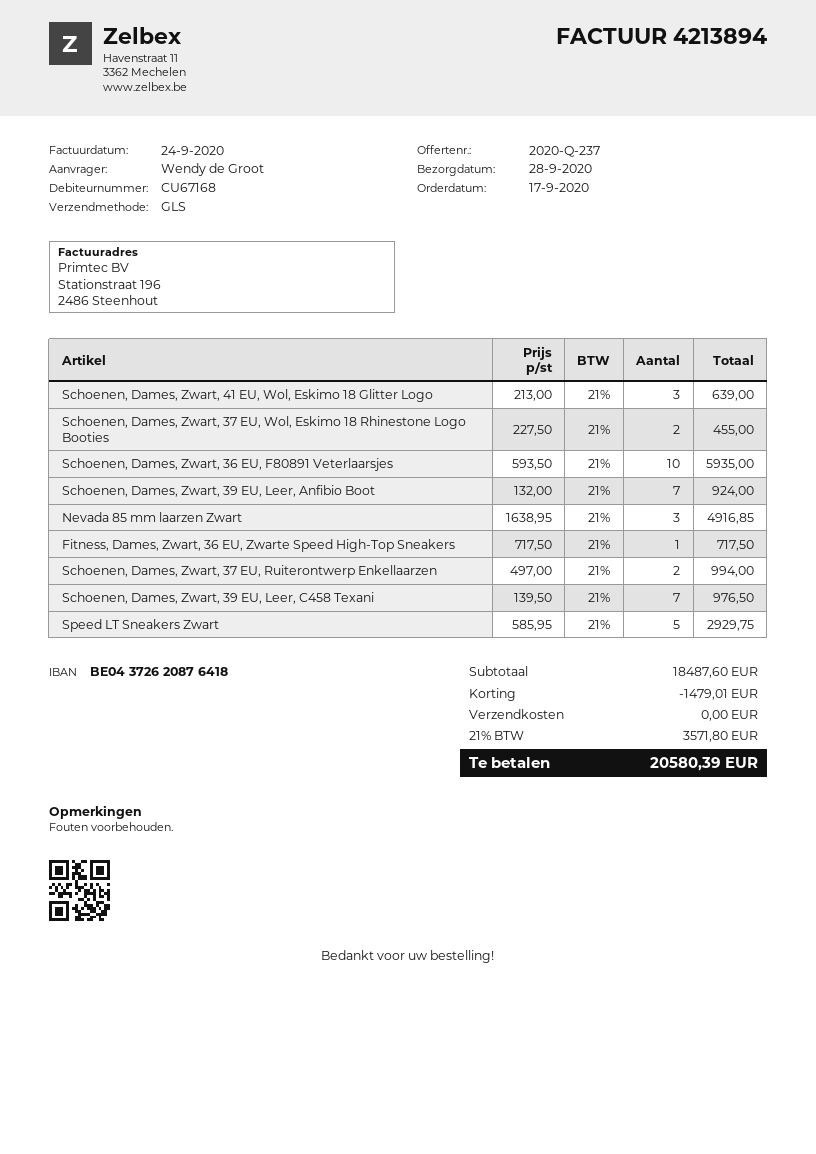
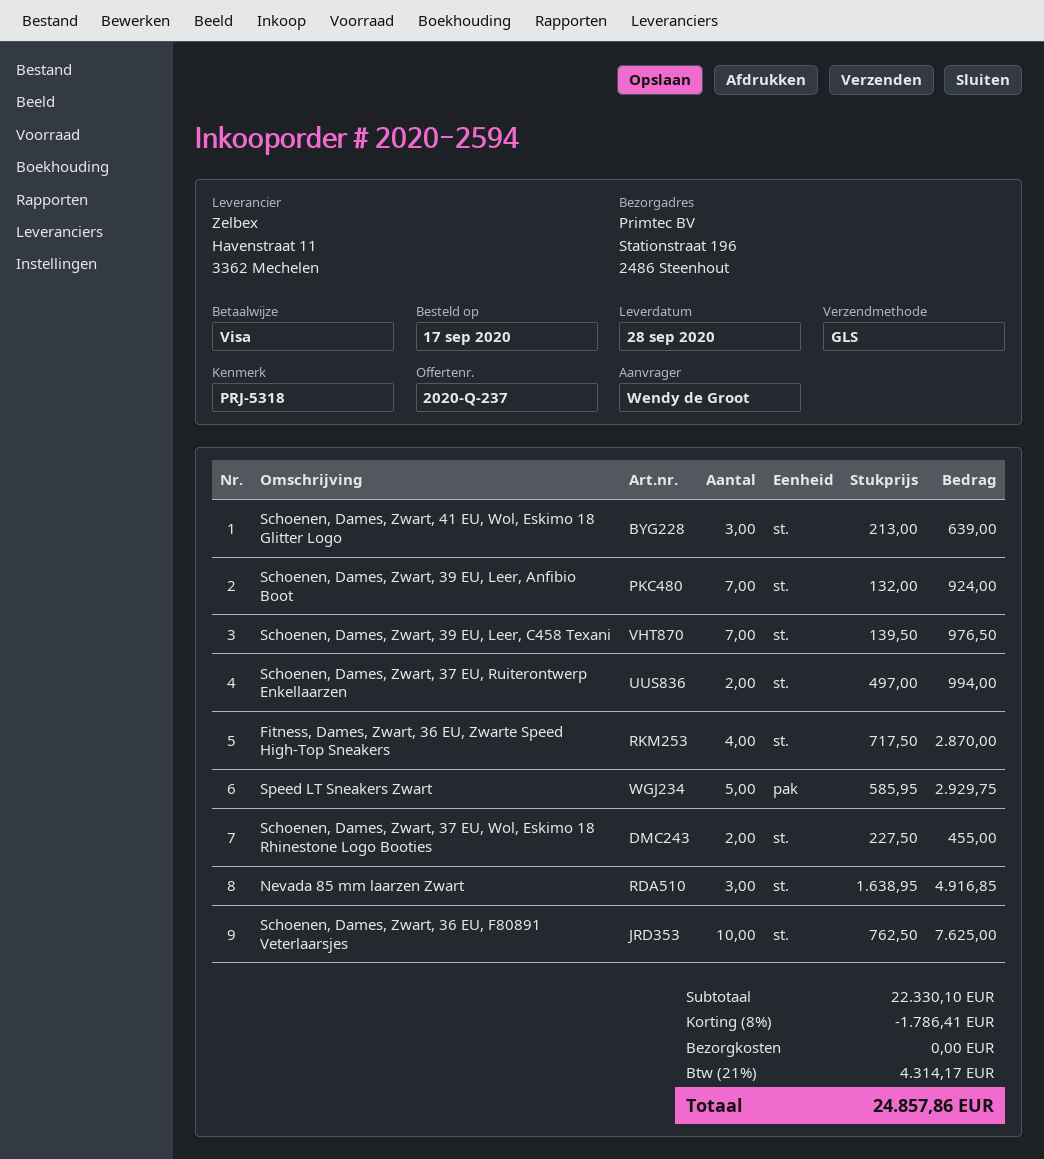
Schoenen, Dames, Zwart, 36 EU, F80891 Veterlaarsjes: 10 x 593.50 = 5935.00 -> 10 x 762.50 = 7625.00
Fitness, Dames, Zwart, 36 EU, Zwarte Speed High-Top Sneakers: 1 x 717.50 = 717.50 -> 4 x 717.50 = 2870.00
subtotal: 18487.60 -> 22330.10
discount: 1479.01 -> 1786.41
tax: 21% = 3571.80 -> 21% = 4314.17
total: 20580.39 -> 24857.86

